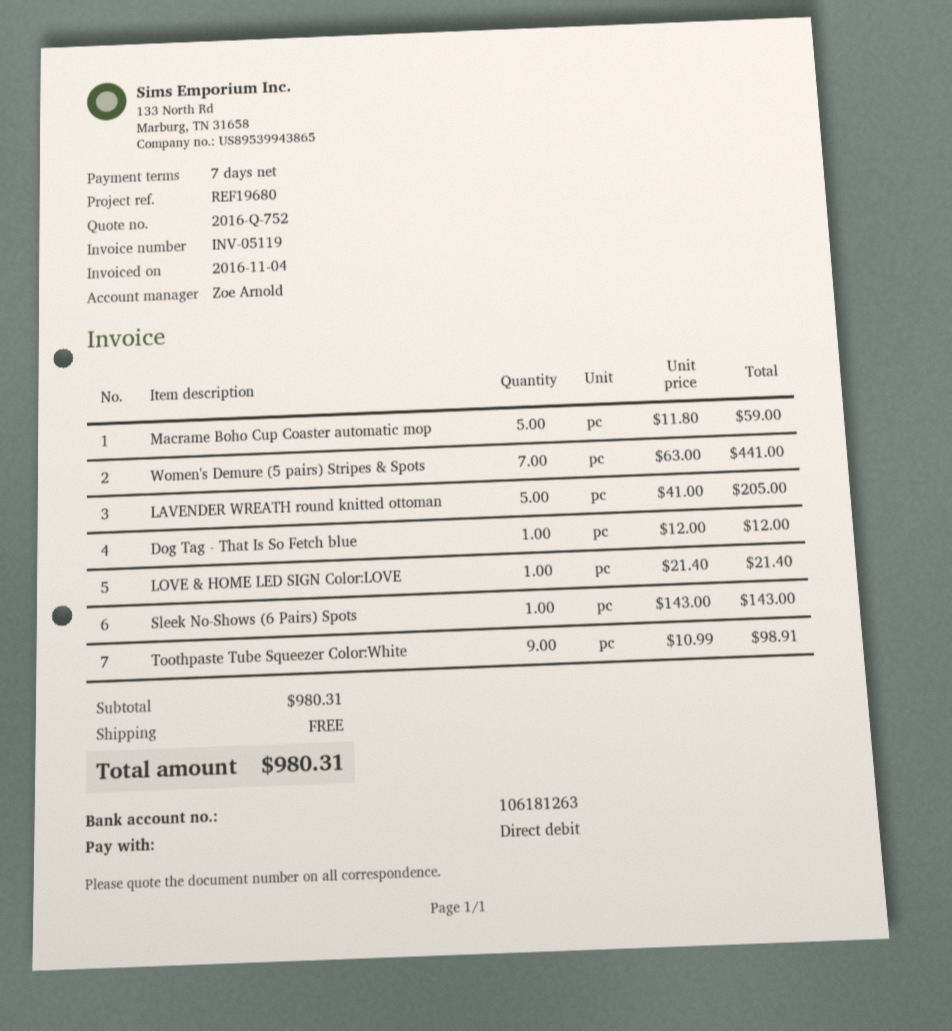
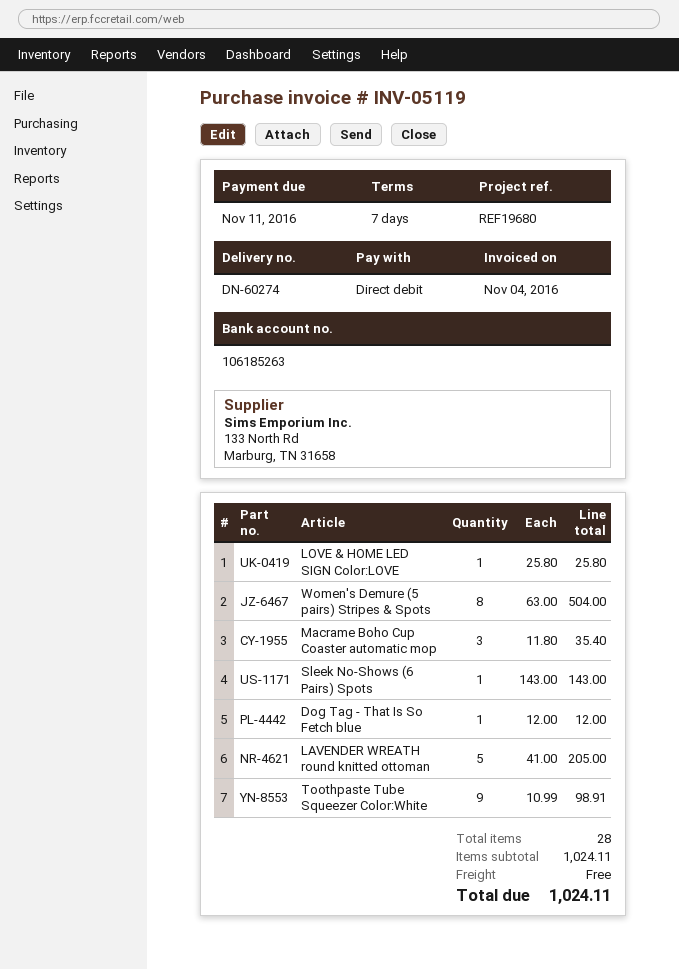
bank account: 106181263 -> 106185263
Macrame Boho Cup Coaster automatic mop: 5 x 11.80 = 59.00 -> 3 x 11.80 = 35.40
Women's Demure (5 pairs) Stripes & Spots: 7 x 63.00 = 441.00 -> 8 x 63.00 = 504.00
LOVE & HOME LED SIGN Color:LOVE: 1 x 21.40 = 21.40 -> 1 x 25.80 = 25.80
subtotal: 980.31 -> 1024.11
total: 980.31 -> 1024.11

